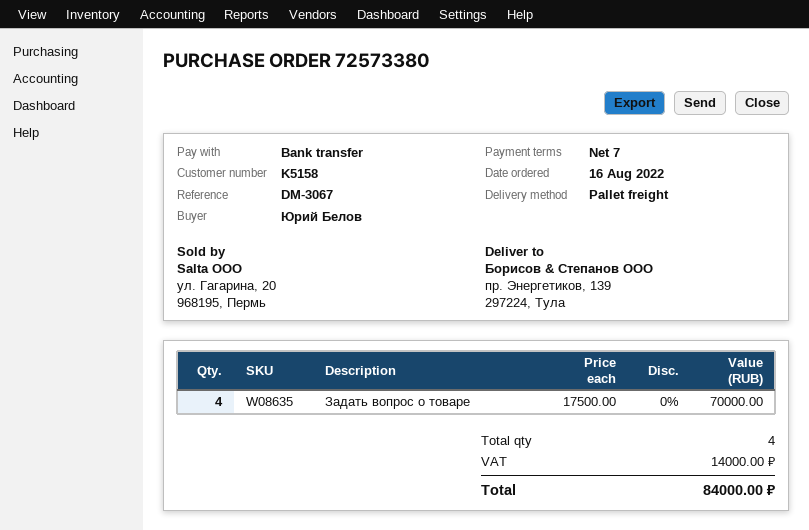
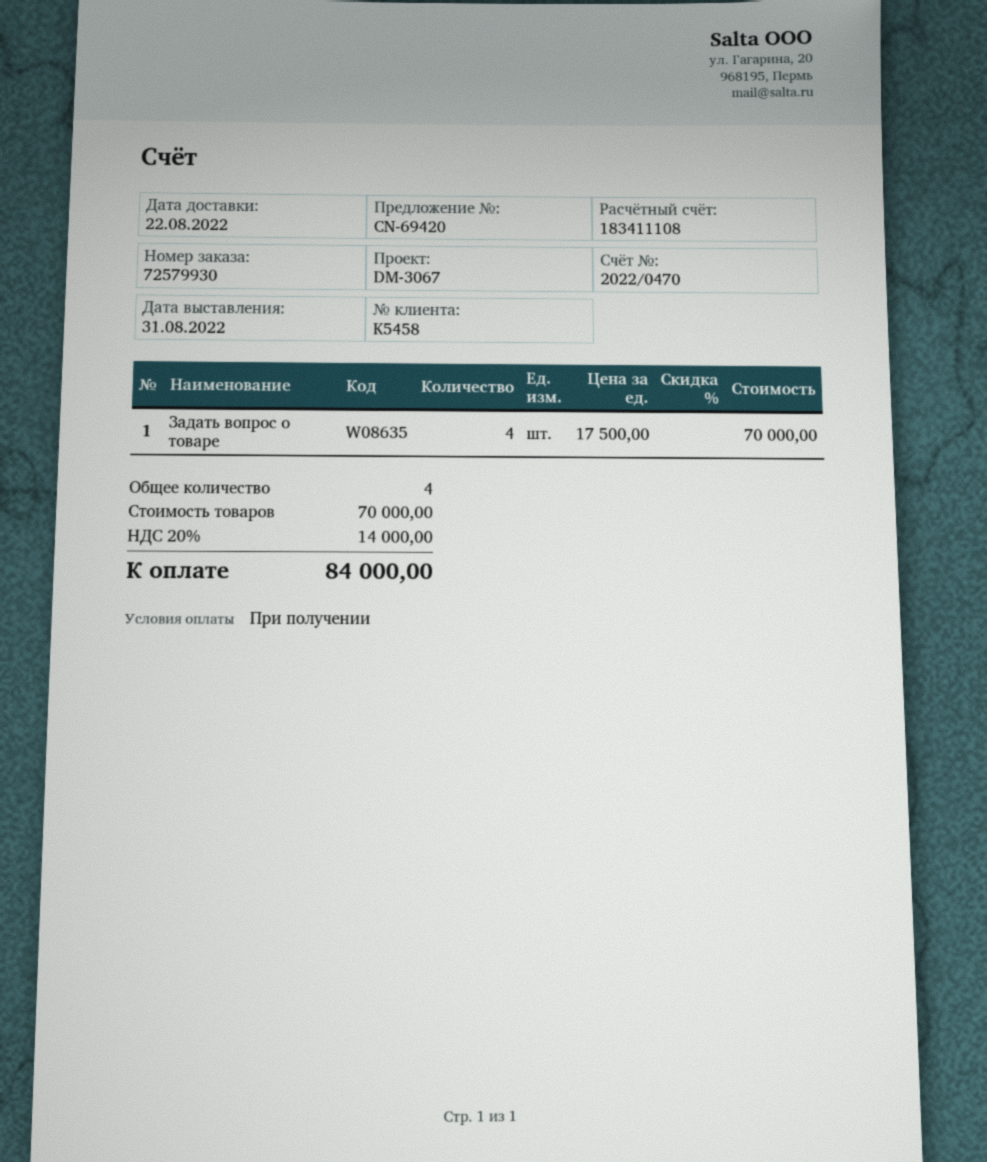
order number: 72573380 -> 72579930
payment terms: 7 days -> on receipt
customer number: K5158 -> K5458

